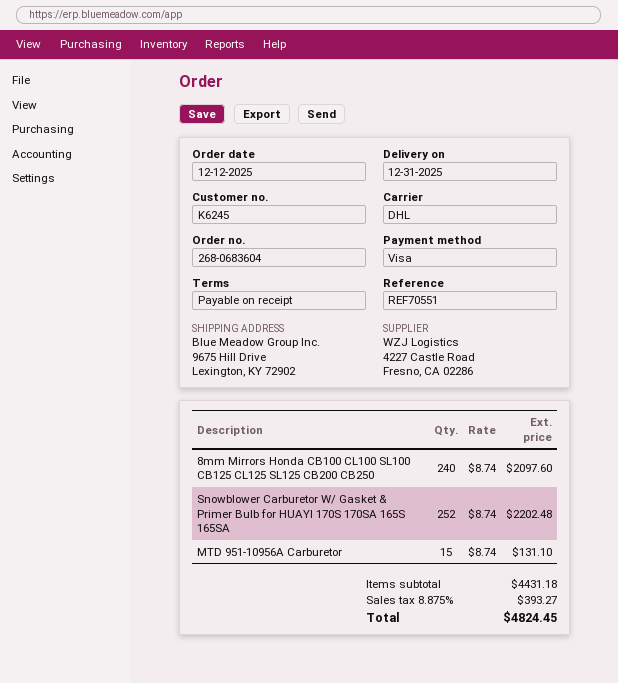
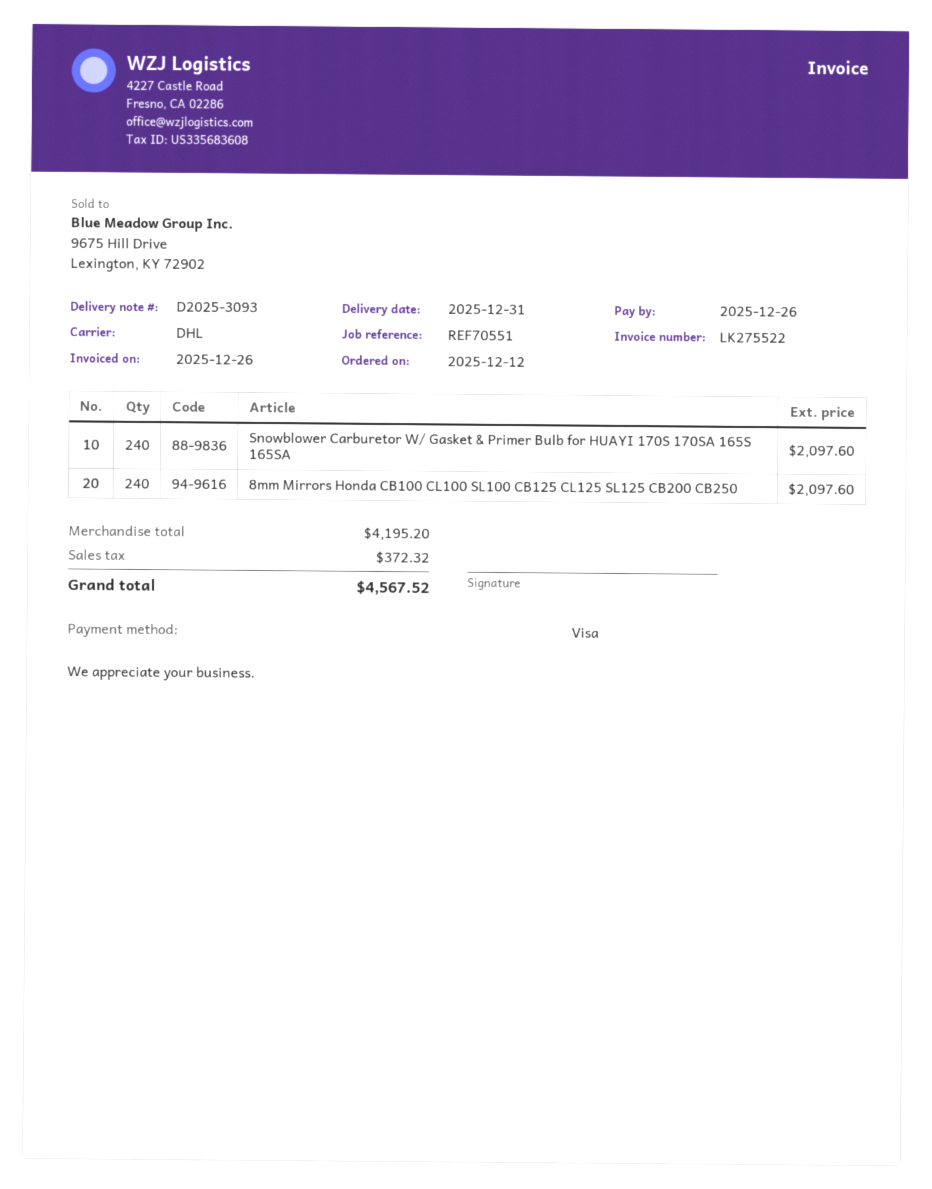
Snowblower Carburetor W/ Gasket & Primer Bulb for HUAYI 170S 170SA 165S 165SA: 252 for 2202.48 -> 240 for 2097.60
MTD 951-10956A Carburetor: 15 for 131.10 -> none
subtotal: 4431.18 -> 4195.20
tax: 393.27 -> 372.32
total: 4824.45 -> 4567.52

